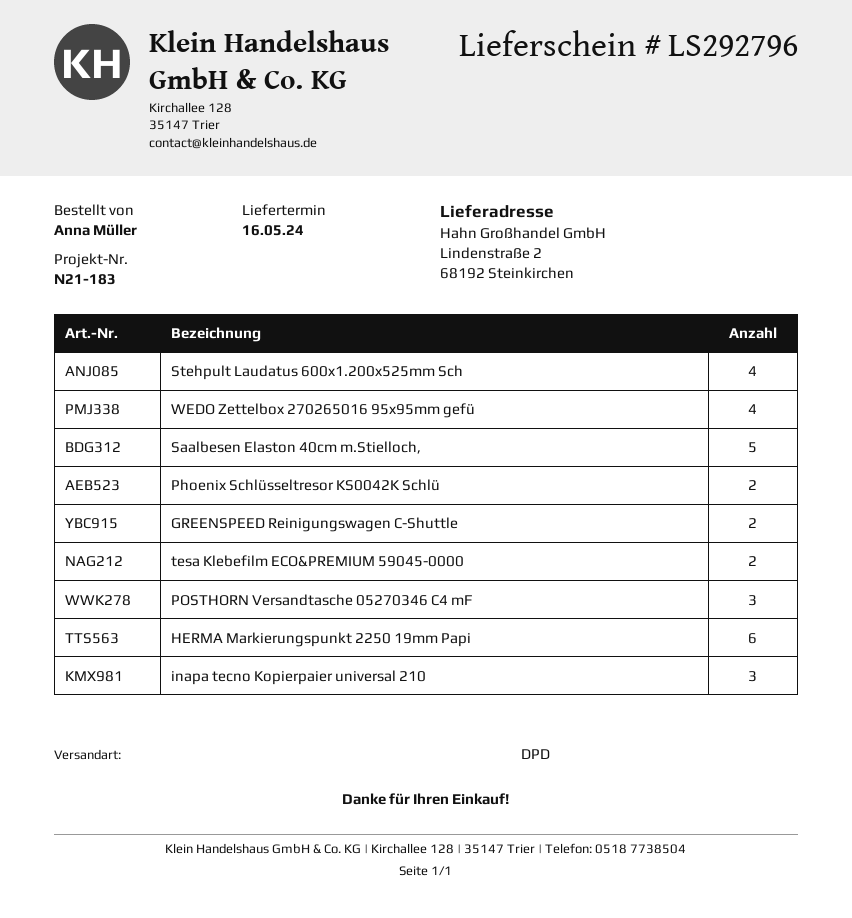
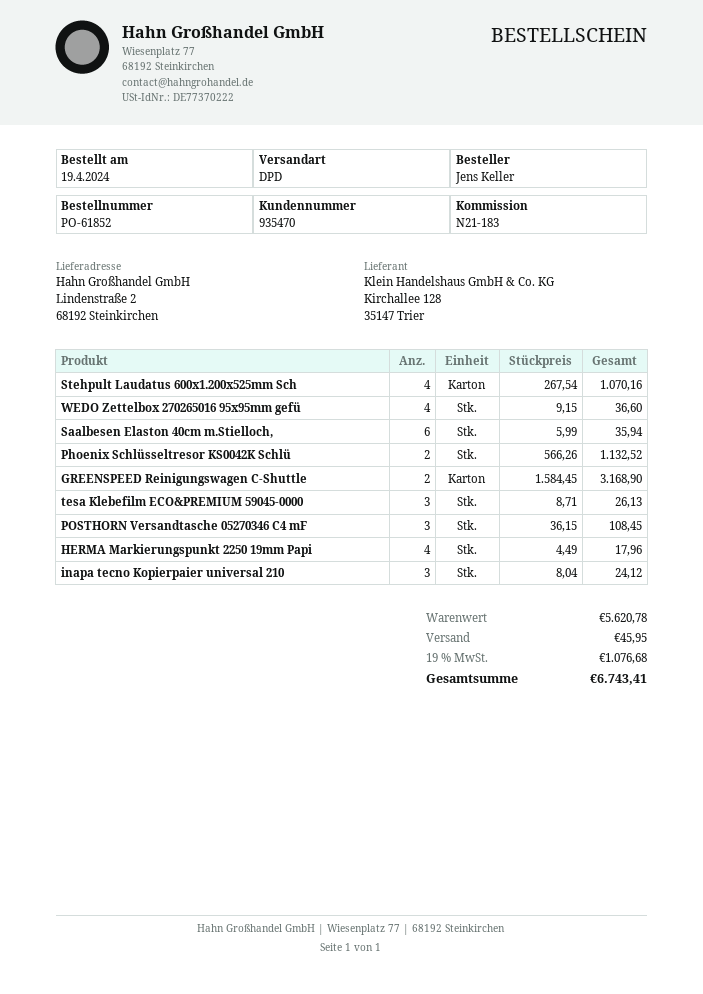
ordered by: Anna Müller -> Jens Keller
Saalbesen Elaston 40cm m.Stielloch,: 5 -> 6
tesa Klebefilm ECO&PREMIUM 59045-0000: 2 -> 3
HERMA Markierungspunkt 2250 19mm Papi: 6 -> 4

